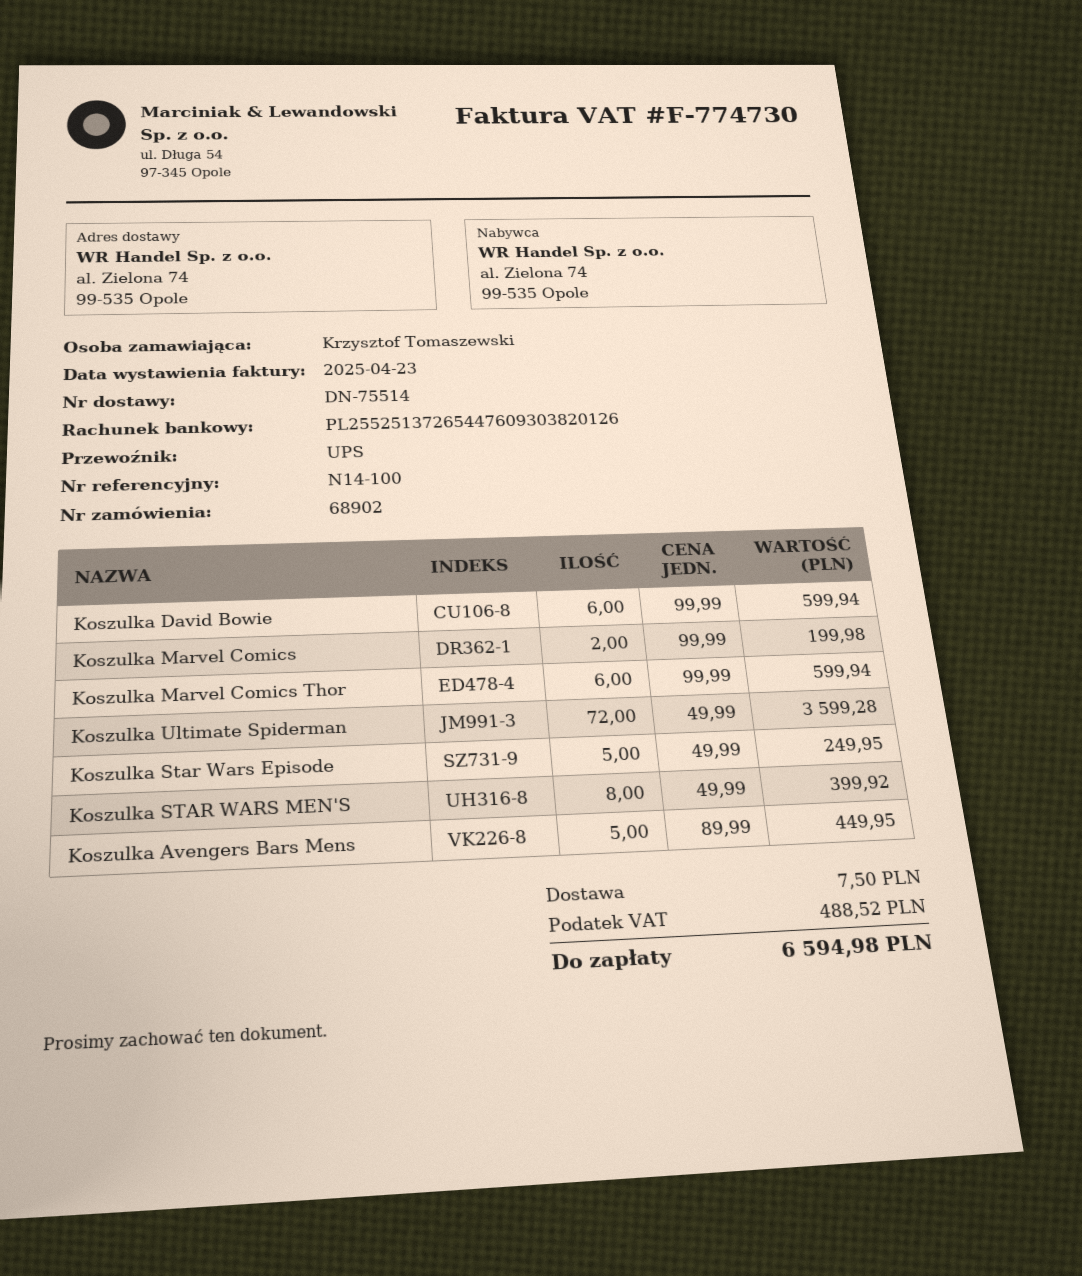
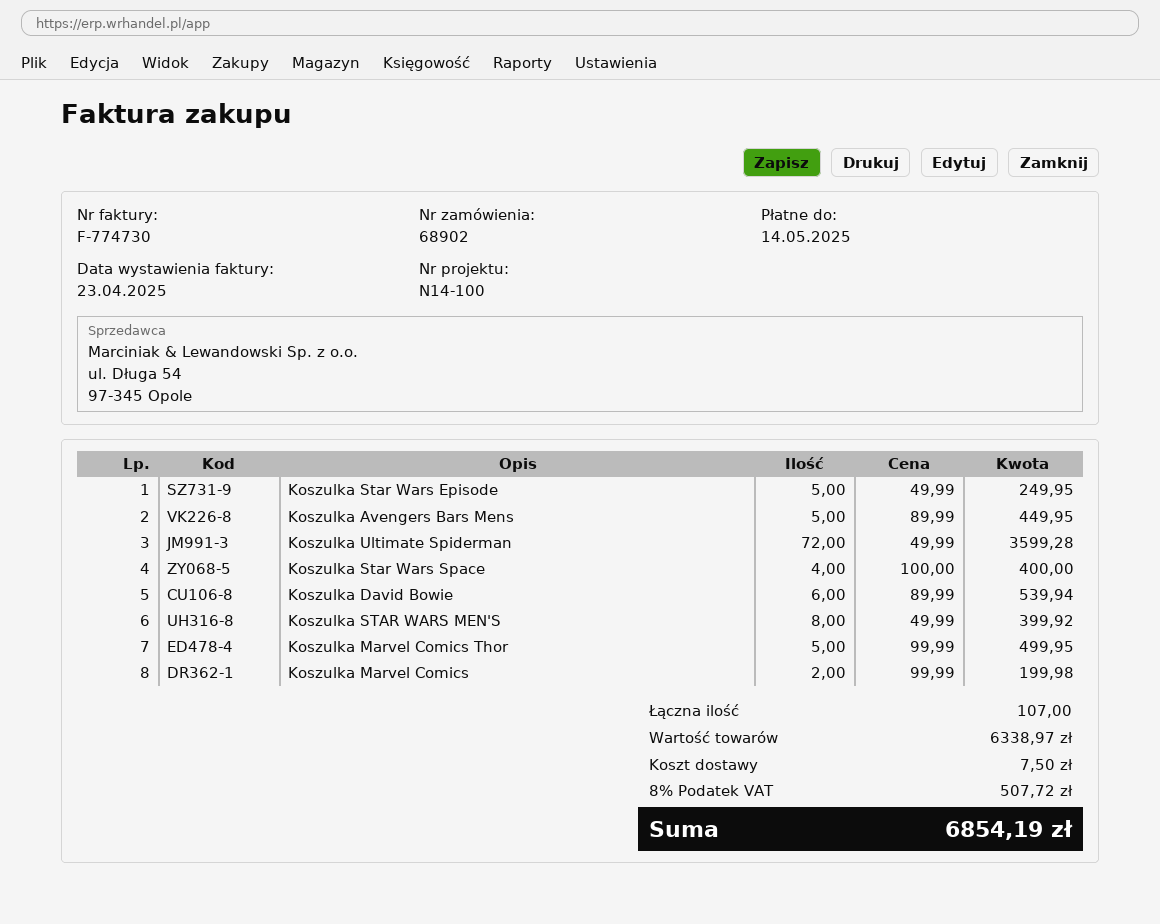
Koszulka David Bowie: 6 x 99.99 = 599.94 -> 6 x 89.99 = 539.94
Koszulka Marvel Comics Thor: 6 x 99.99 = 599.94 -> 5 x 99.99 = 499.95
Koszulka Star Wars Space: none -> 4 x 100.00 = 400.00
tax: 488.52 -> 507.72
total: 6594.98 -> 6854.19

